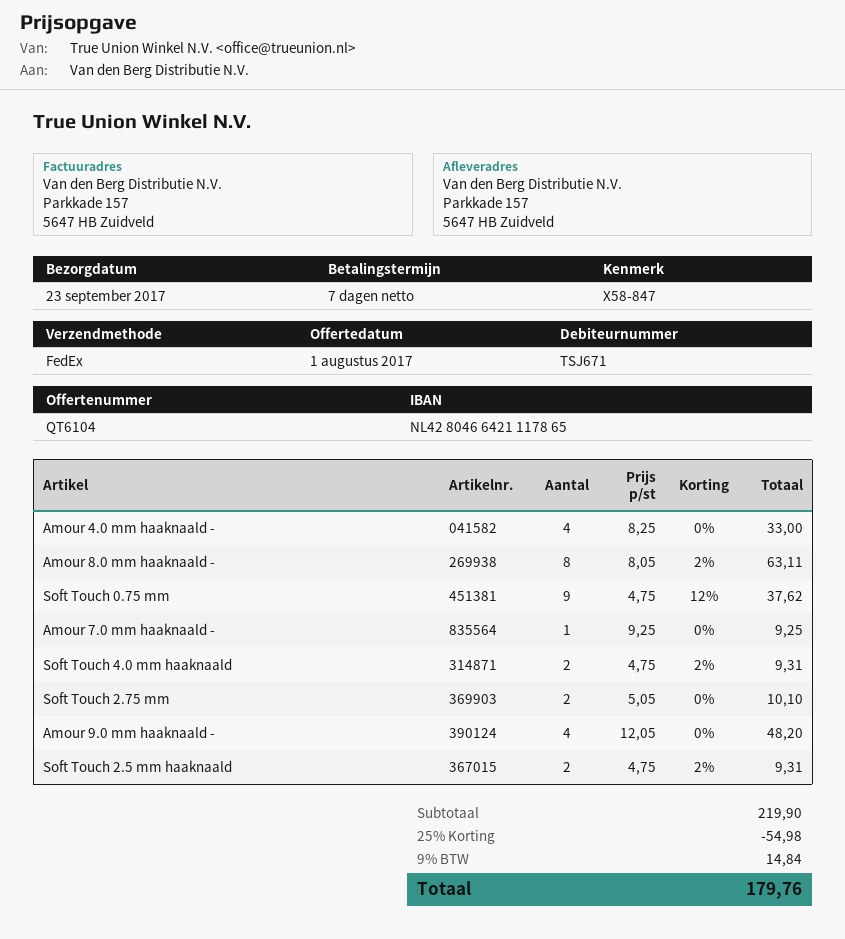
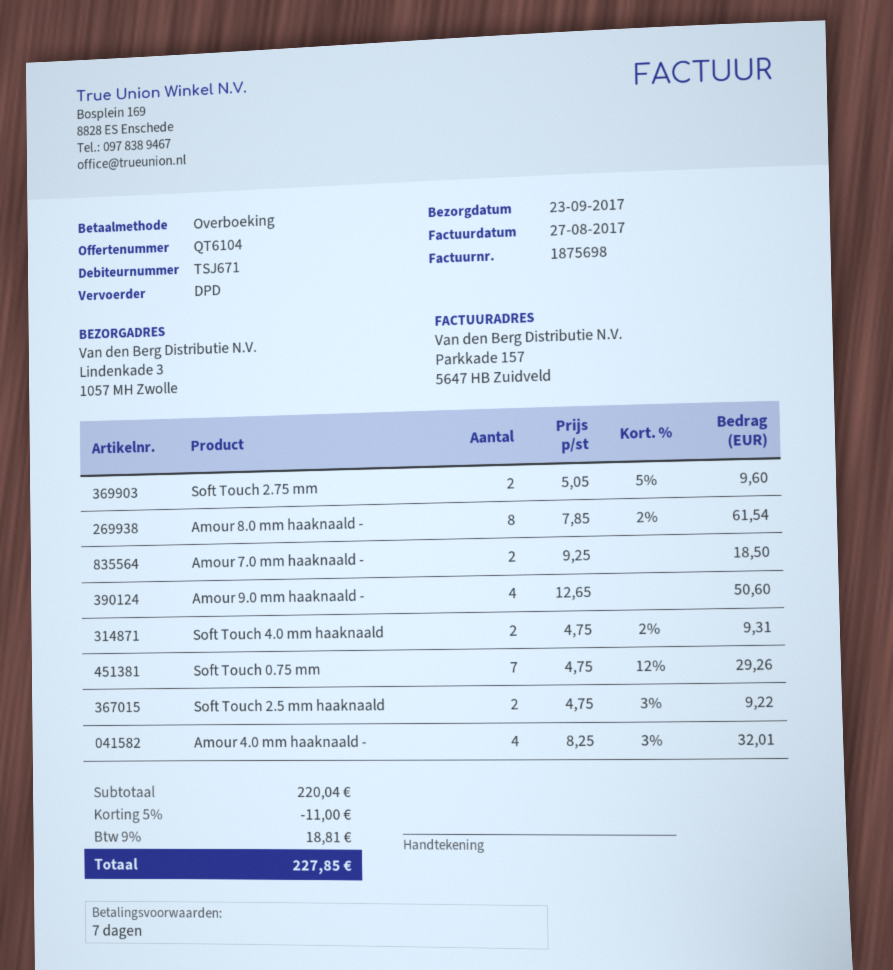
shipping method: FedEx -> DPD
ship to: Parkkade 157, 5647 HB Zuidveld -> Lindenkade 3, 1057 MH Zwolle
Amour 4.0 mm haaknaald -: 4 x 8.25 = 33.00 -> 4 x 8.25 - 3% = 32.01
Amour 8.0 mm haaknaald -: 8 x 8.05 - 2% = 63.11 -> 8 x 7.85 - 2% = 61.54
Soft Touch 0.75 mm: 9 x 4.75 - 12% = 37.62 -> 7 x 4.75 - 12% = 29.26
Amour 7.0 mm haaknaald -: 1 x 9.25 = 9.25 -> 2 x 9.25 = 18.50
Soft Touch 2.75 mm: 2 x 5.05 = 10.10 -> 2 x 5.05 - 5% = 9.60
Amour 9.0 mm haaknaald -: 4 x 12.05 = 48.20 -> 4 x 12.65 = 50.60
Soft Touch 2.5 mm haaknaald: 2 x 4.75 - 2% = 9.31 -> 2 x 4.75 - 3% = 9.22
subtotal: 219.90 -> 220.04
discount: 25% = 54.98 -> 5% = 11.00
tax: 9% = 14.84 -> 9% = 18.81
total: 179.76 -> 227.85

